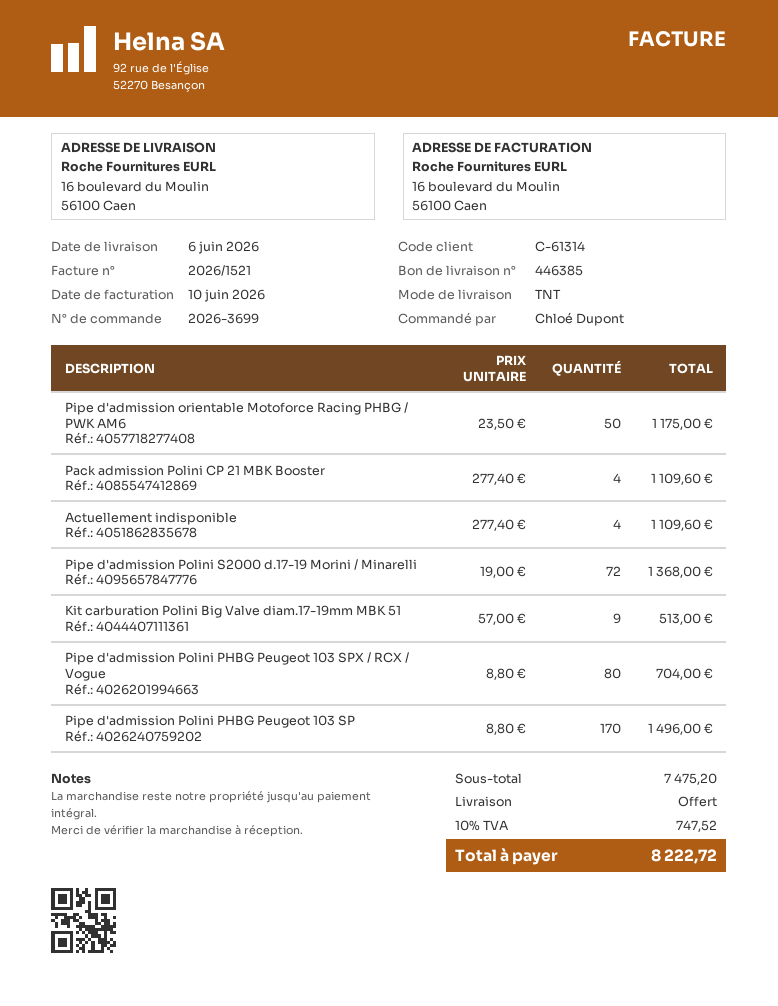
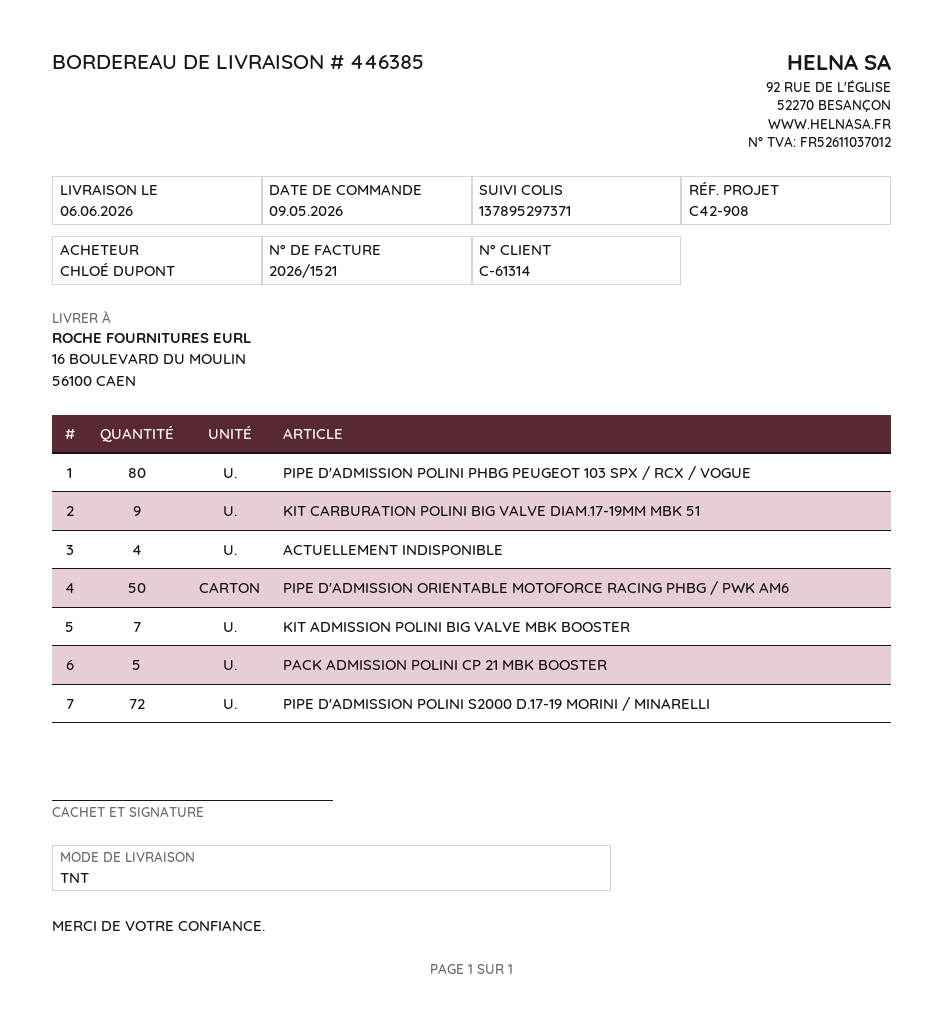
Pack admission Polini CP 21 MBK Booster: 4 -> 5
Pipe d'admission Polini PHBG Peugeot 103 SP: 170 -> none
KIT ADMISSION POLINI BIG VALVE MBK BOOSTER: none -> 7

